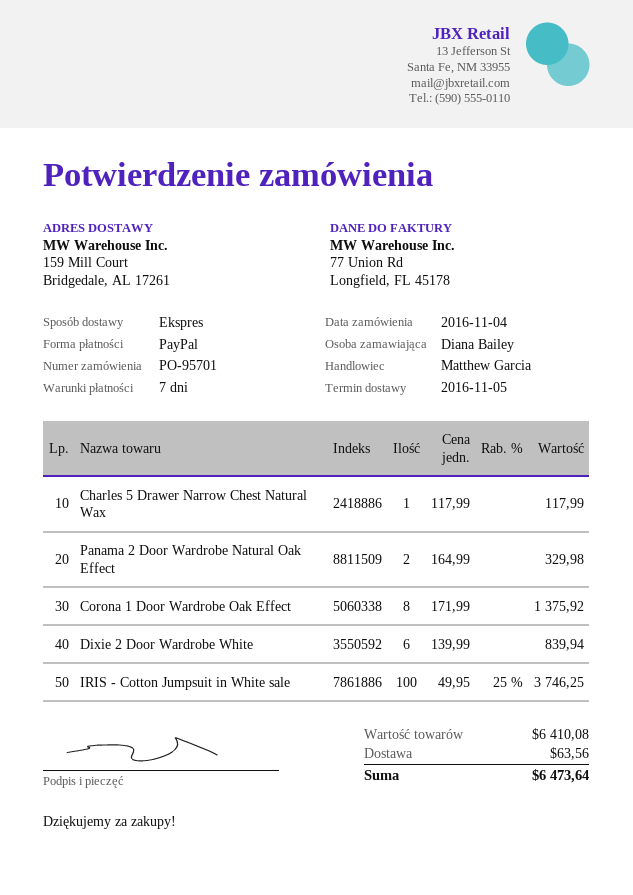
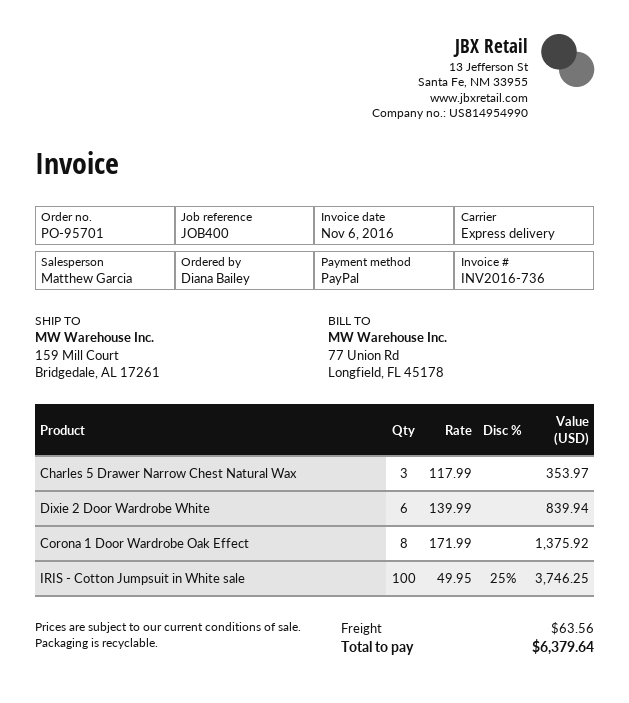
Charles 5 Drawer Narrow Chest Natural Wax: 1 x 117.99 = 117.99 -> 3 x 117.99 = 353.97
Panama 2 Door Wardrobe Natural Oak Effect: 2 x 164.99 = 329.98 -> none
total: 6473.64 -> 6379.64

